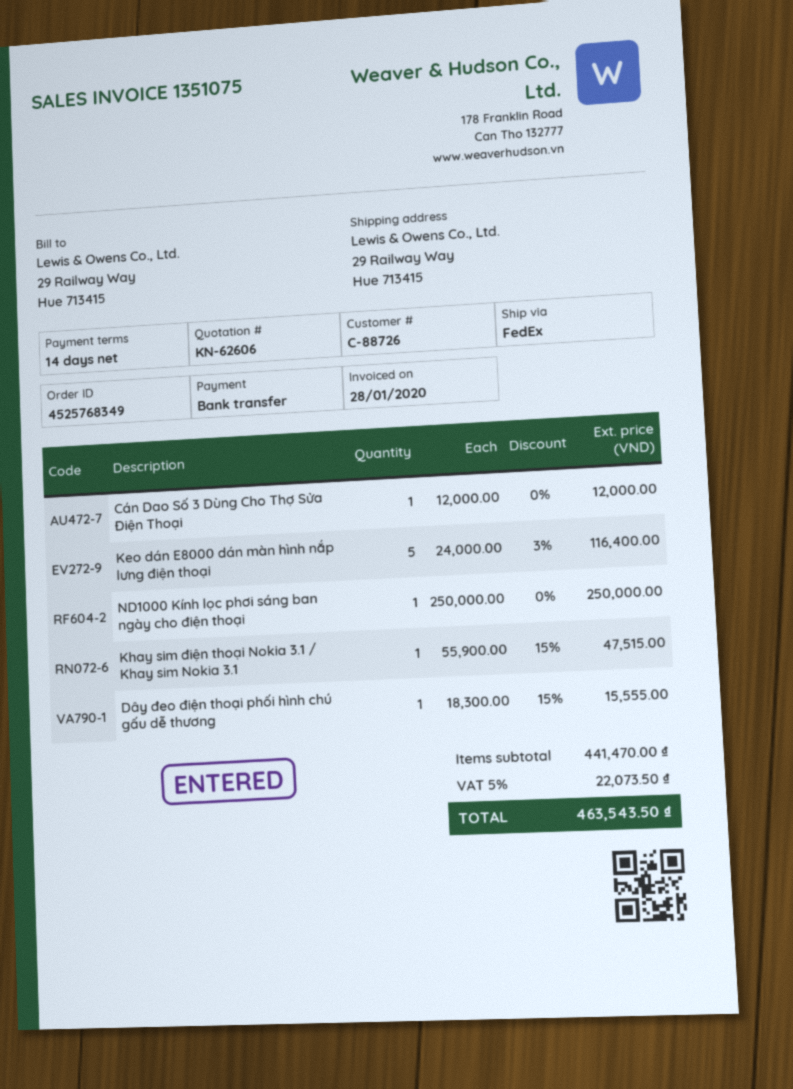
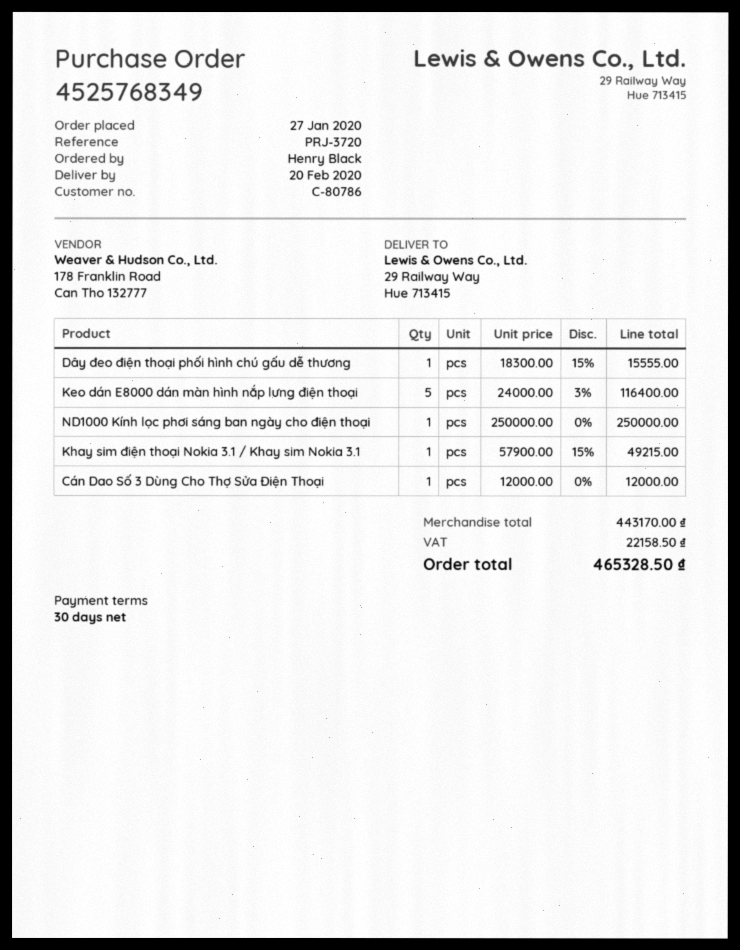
payment terms: 14 days -> 30 days
customer number: C-88726 -> C-80786
Khay sim điện thoại Nokia 3.1 / Khay sim Nokia 3.1: 1 x 55900.00 - 15% = 47515.00 -> 1 x 57900.00 - 15% = 49215.00
subtotal: 441470.00 -> 443170.00
tax: 22073.50 -> 22158.50
total: 463543.50 -> 465328.50

